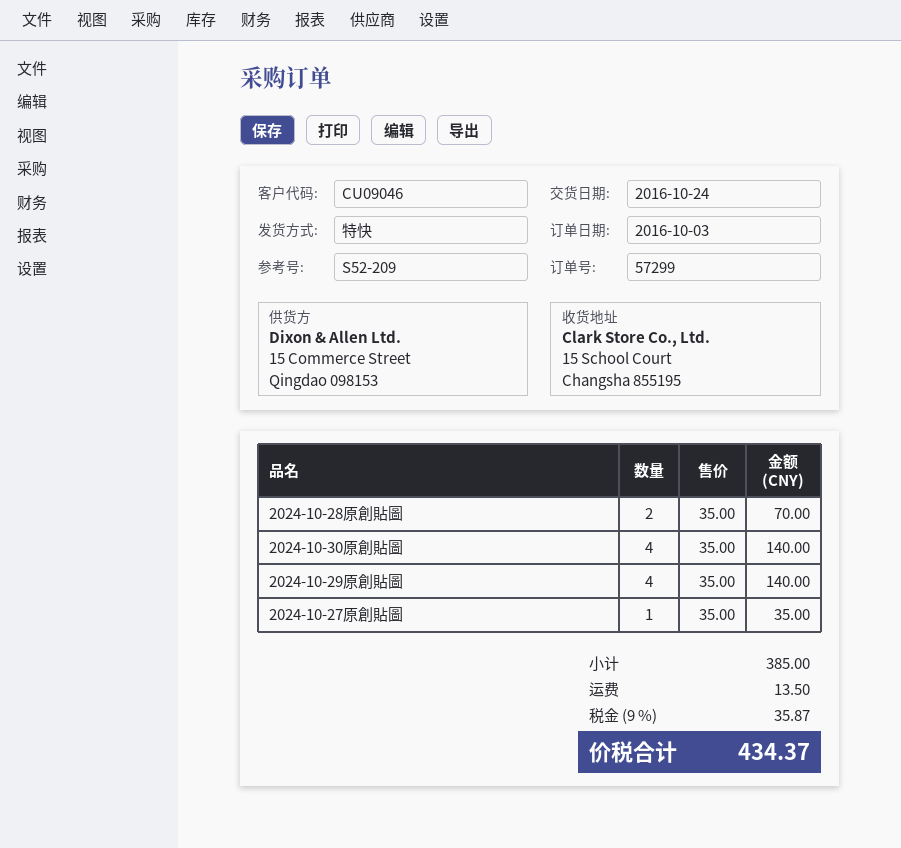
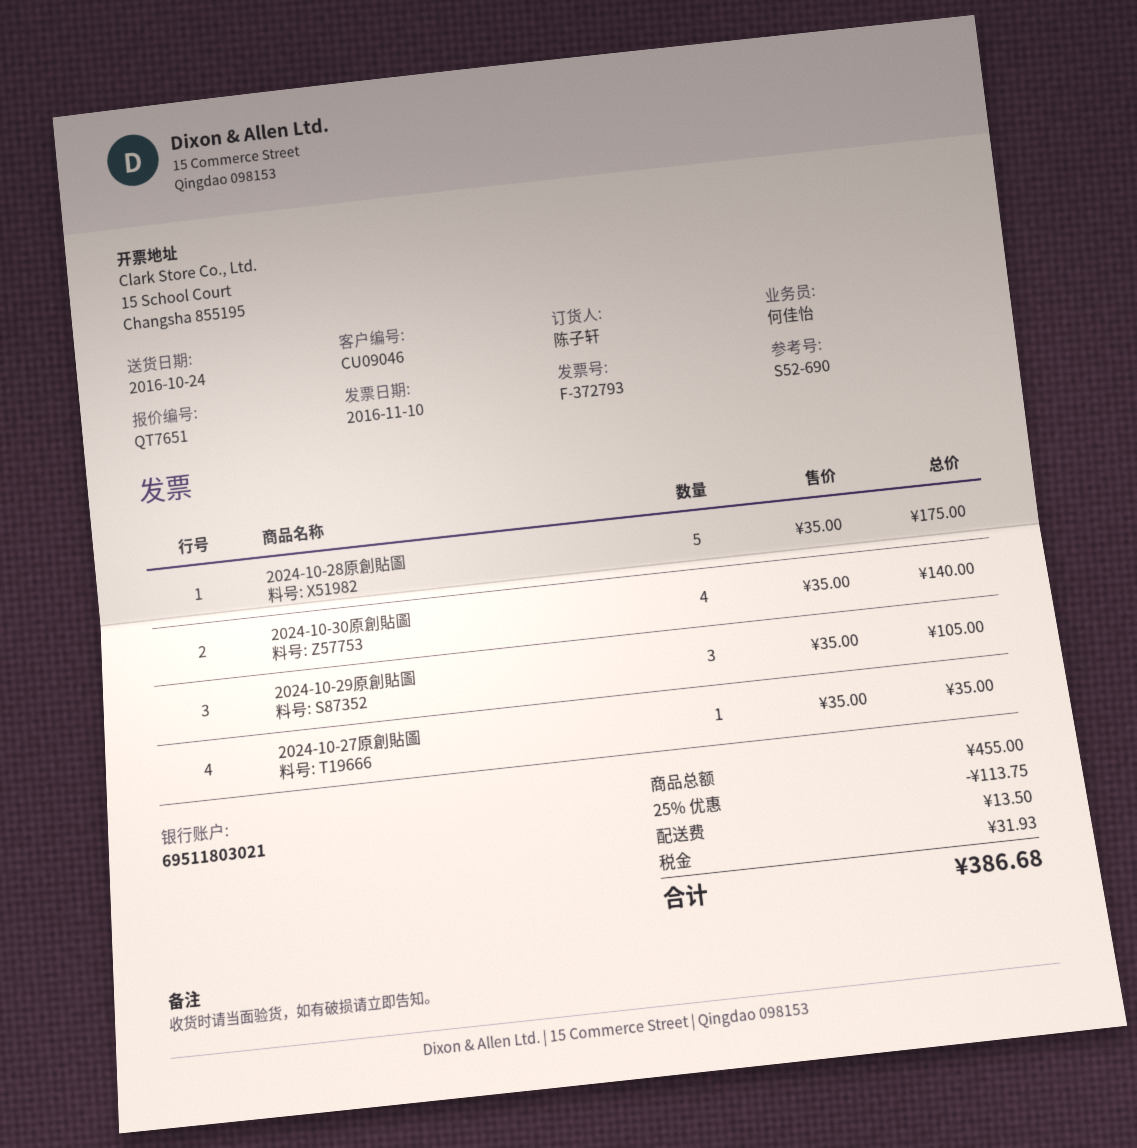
reference: S52-209 -> S52-690
2024-10-28原創貼圖: 2 x 35.00 = 70.00 -> 5 x 35.00 = 175.00
2024-10-29原創貼圖: 4 x 35.00 = 140.00 -> 3 x 35.00 = 105.00
subtotal: 385.00 -> 455.00
discount: none -> 25% = 113.75
tax: 35.87 -> 31.93
total: 434.37 -> 386.68

